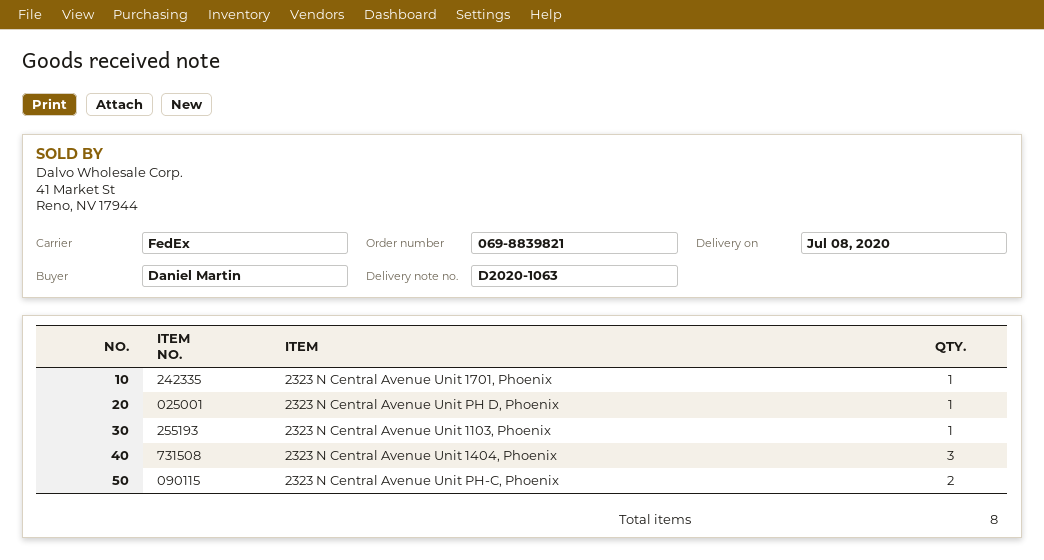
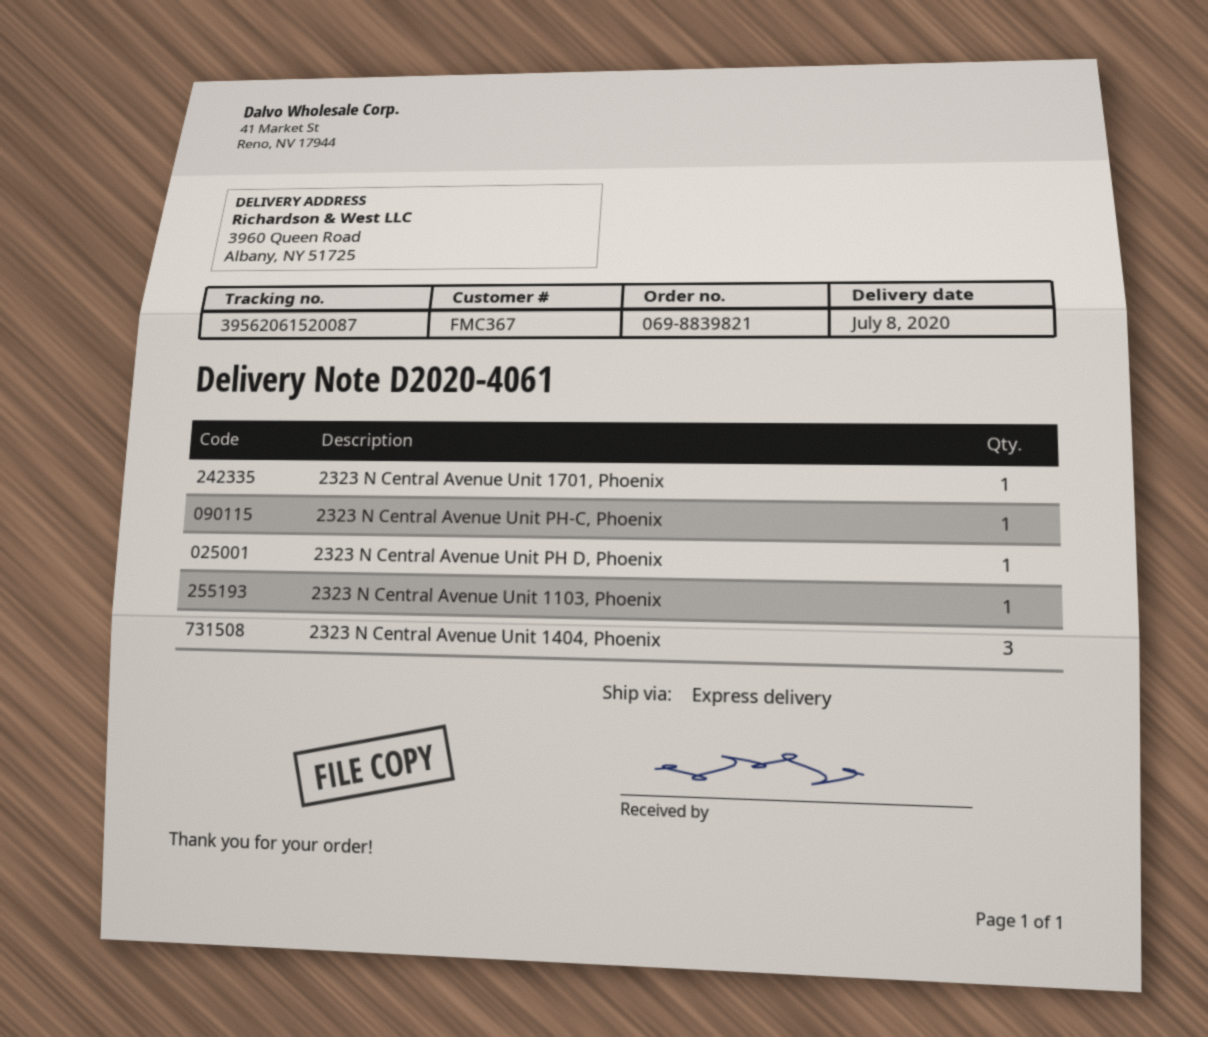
delivery note number: D2020-1063 -> D2020-4061
shipping method: FedEx -> express
2323 N Central Avenue Unit PH-C, Phoenix: 2 -> 1

